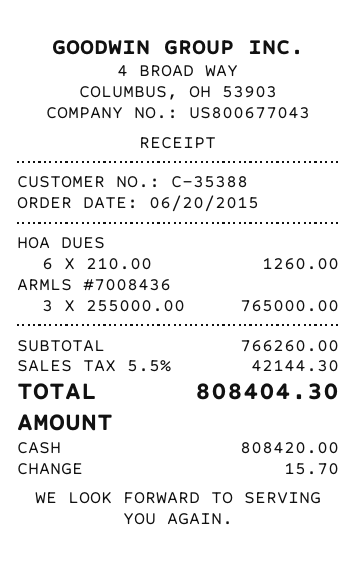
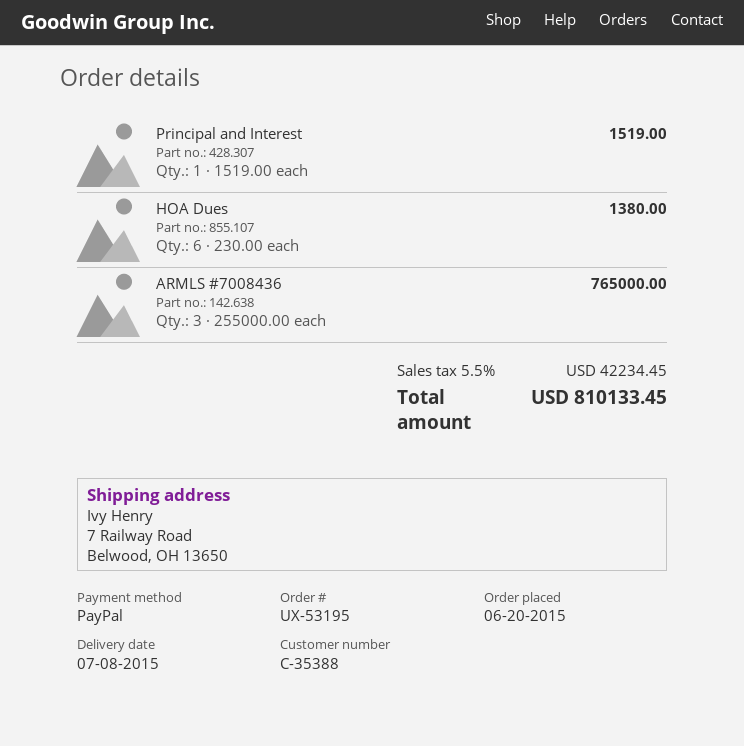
payment method: cash -> PayPal
HOA DUES: 6 x 210.00 = 1260.00 -> 6 x 230.00 = 1380.00
Principal and Interest: none -> 1 x 1519.00 = 1519.00
tax: 5.5% = 42144.30 -> 5.5% = 42234.45
total: 808404.30 -> 810133.45

